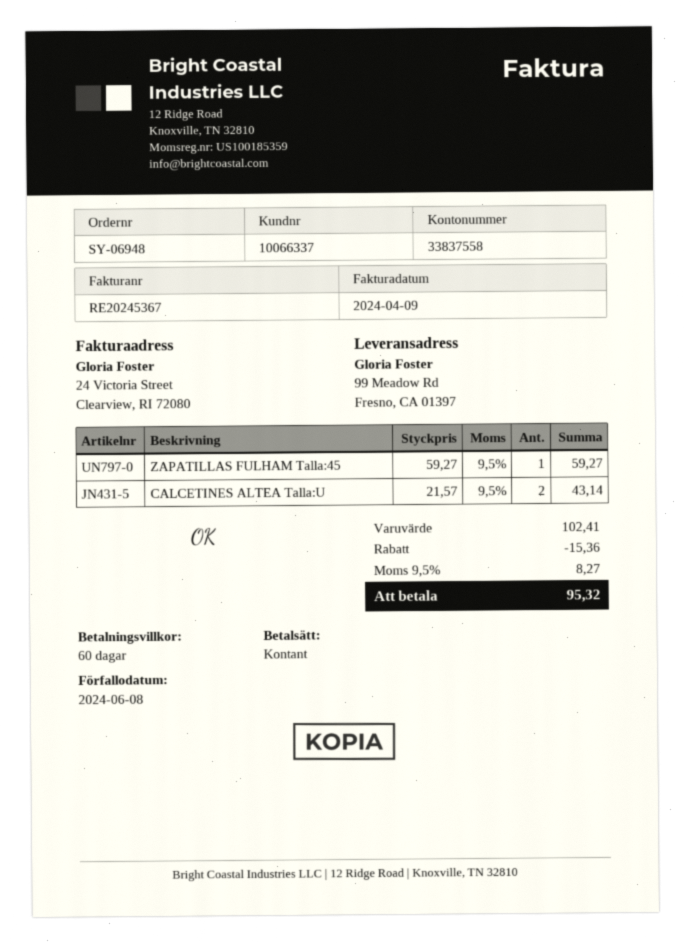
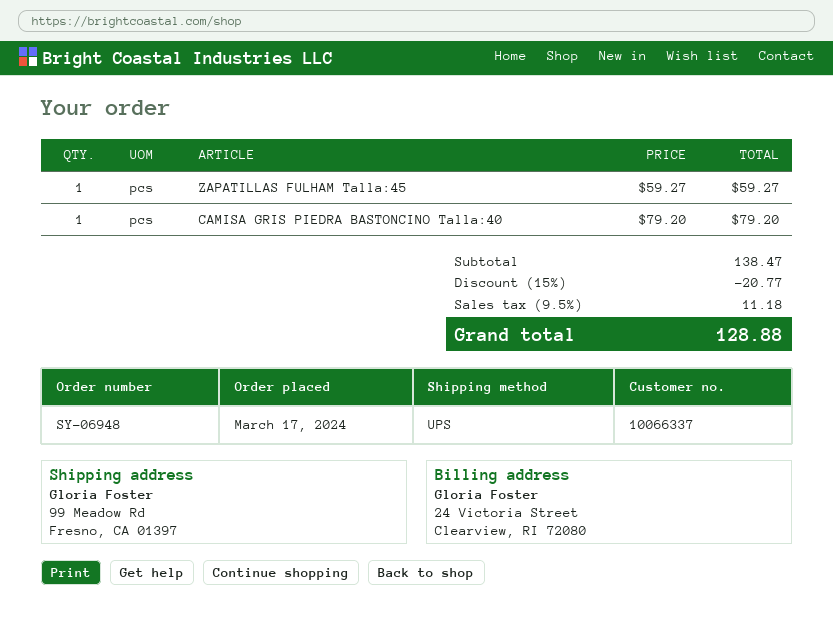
CALCETINES ALTEA Talla:U: 2 x 21.57 = 43.14 -> none
CAMISA GRIS PIEDRA BASTONCINO Talla:40: none -> 1 x 79.20 = 79.20
subtotal: 102.41 -> 138.47
discount: 15.36 -> 20.77
tax: 9.5% = 8.27 -> 9.5% = 11.18
total: 95.32 -> 128.88

